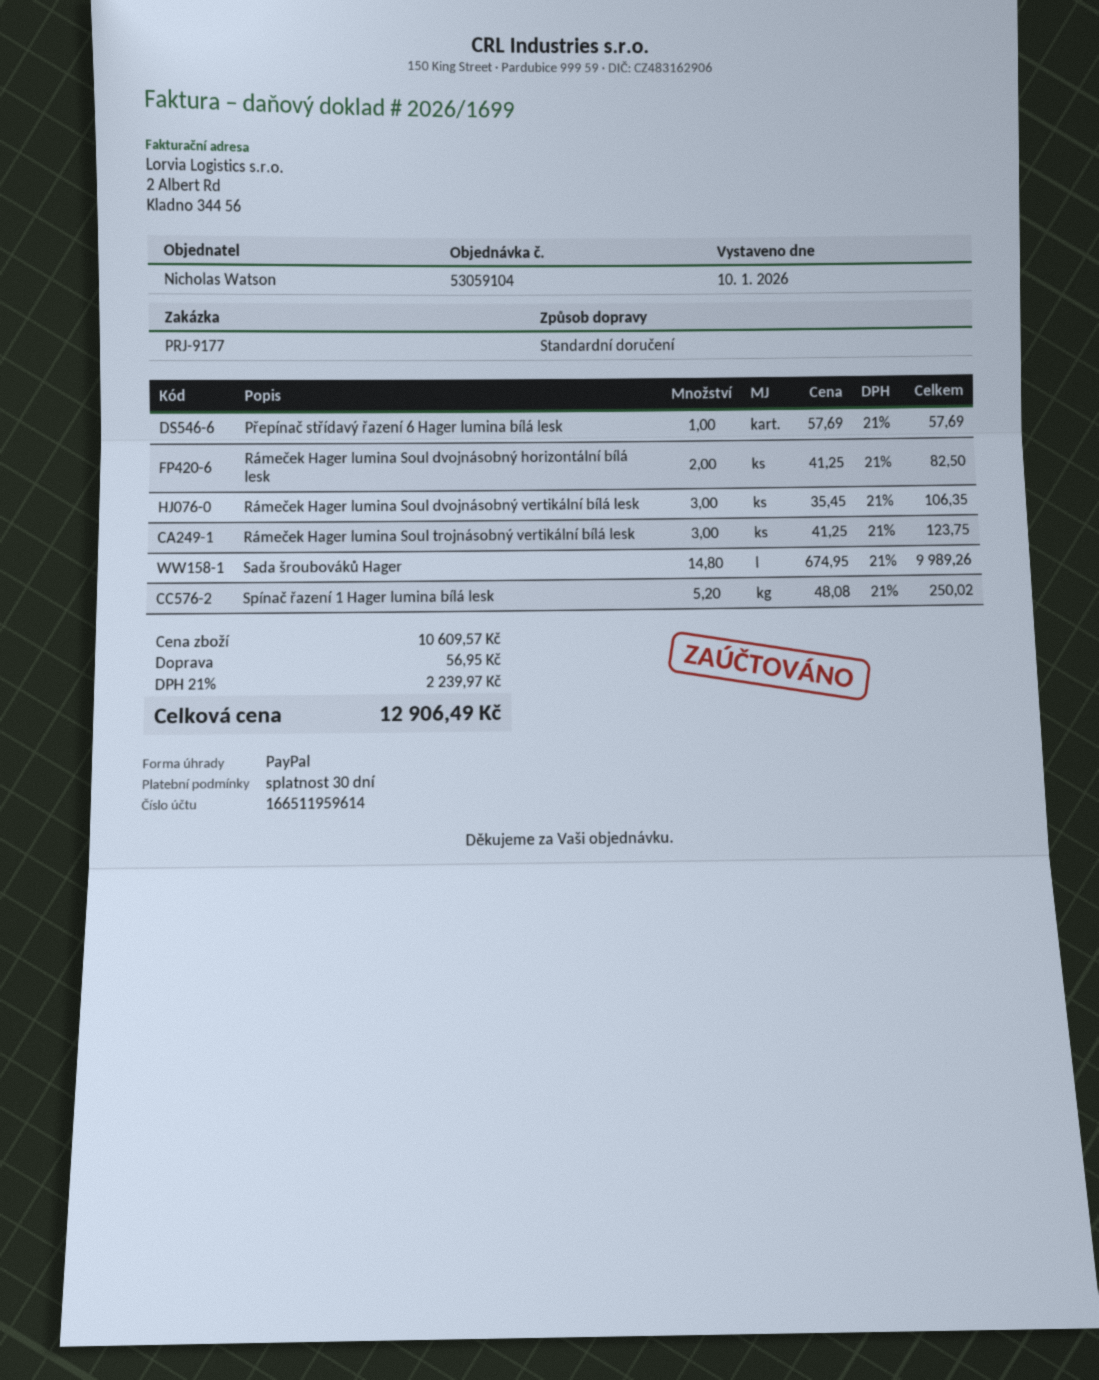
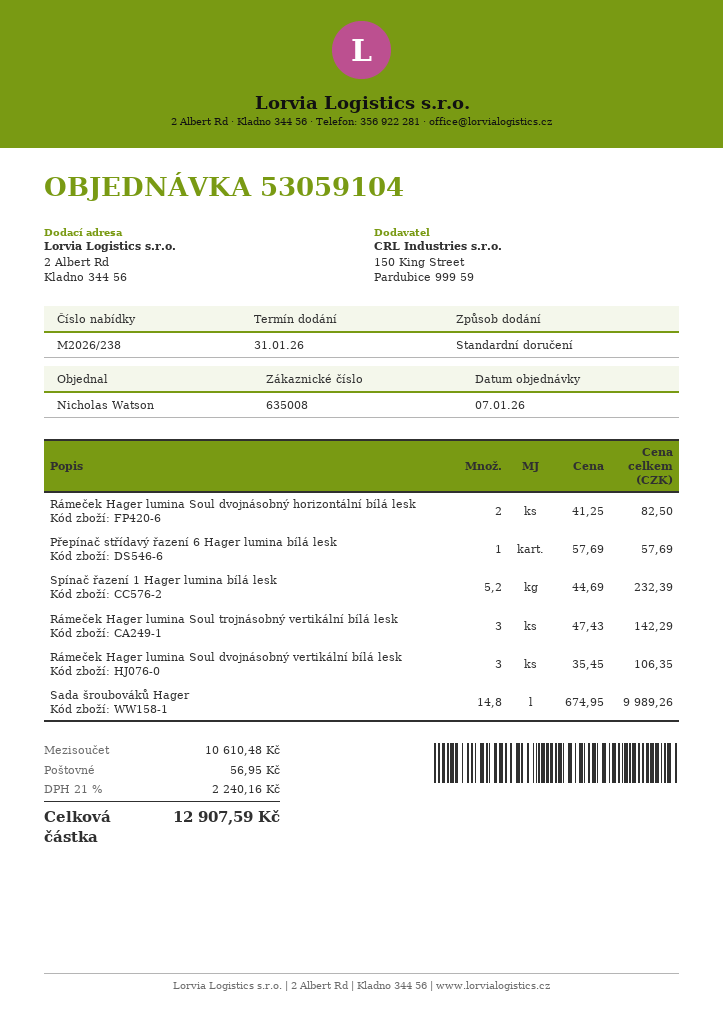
Rámeček Hager lumina Soul trojnásobný vertikální bílá lesk: 3 x 41.25 = 123.75 -> 3 x 47.43 = 142.29
Spínač řazení 1 Hager lumina bílá lesk: 5.2 x 48.08 = 250.02 -> 5.2 x 44.69 = 232.39
subtotal: 10609.57 -> 10610.48
tax: 21% = 2239.97 -> 21% = 2240.16
total: 12906.49 -> 12907.59

